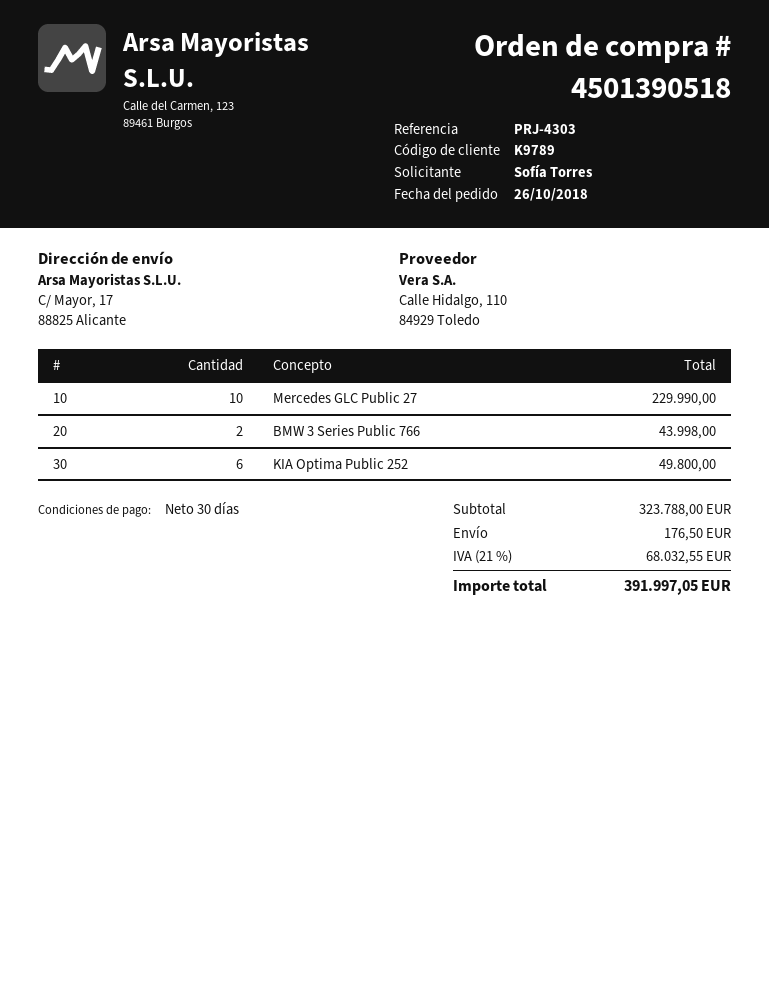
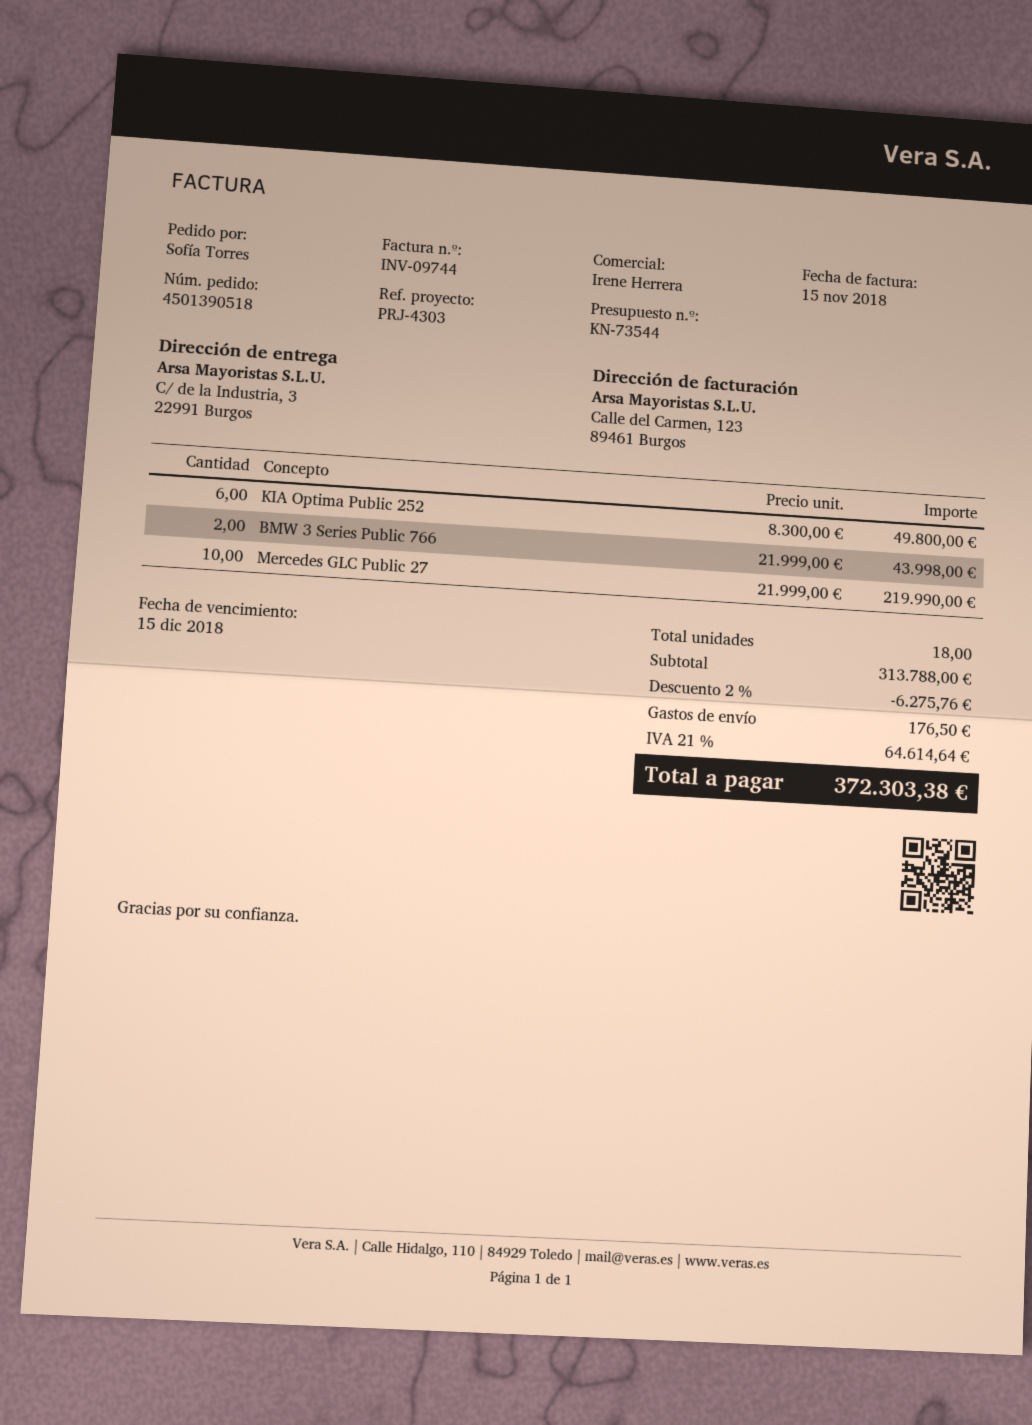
ship to: C/ Mayor, 17, 88825 Alicante -> C/ de la Industria, 3, 22991 Burgos
Mercedes GLC Public 27: 10 for 229990.00 -> 10 for 219990.00
subtotal: 323788.00 -> 313788.00
discount: none -> 2% = 6275.76
tax: 21% = 68032.55 -> 21% = 64614.64
total: 391997.05 -> 372303.38

